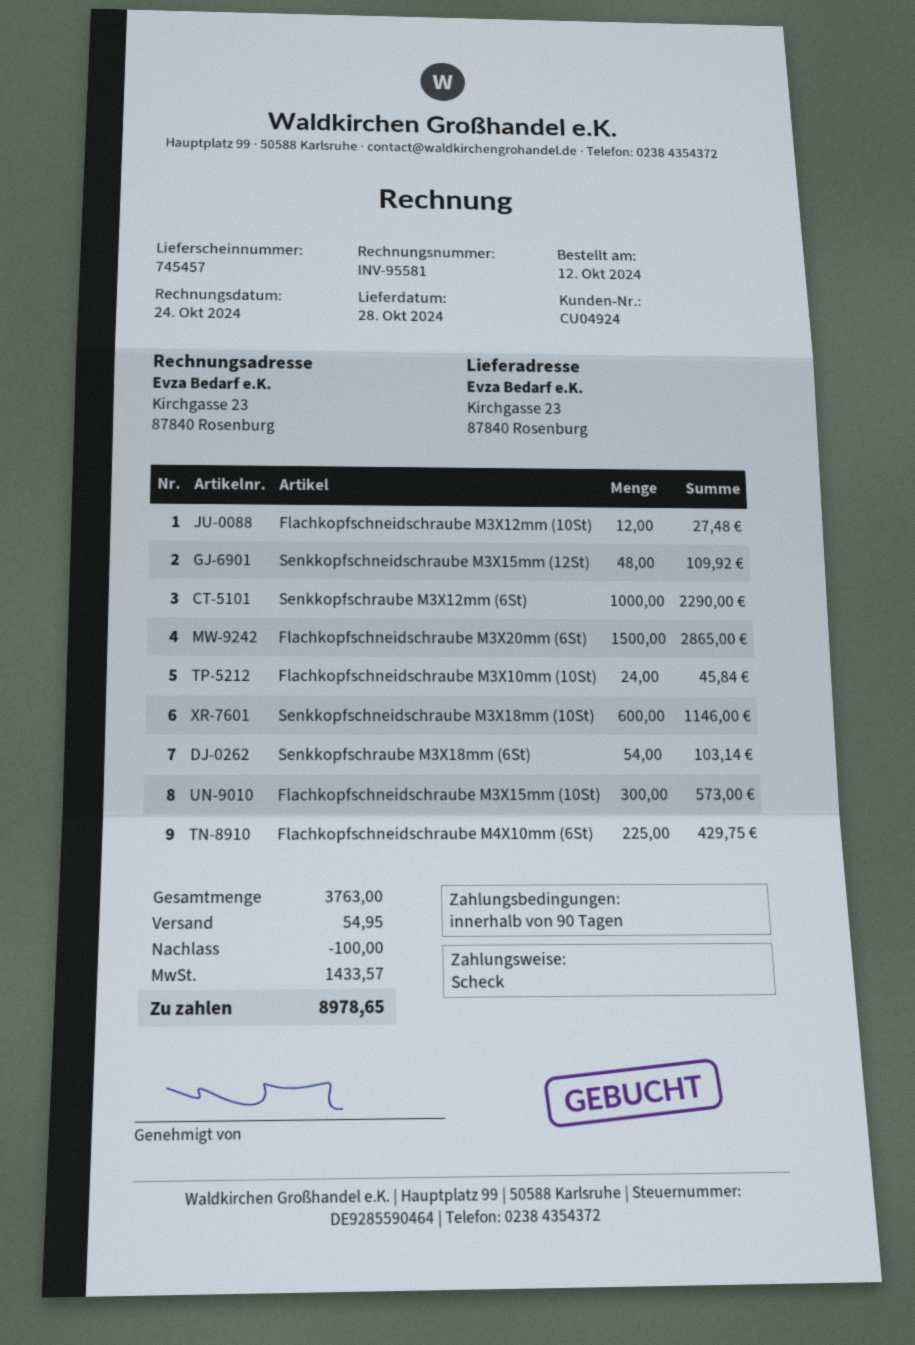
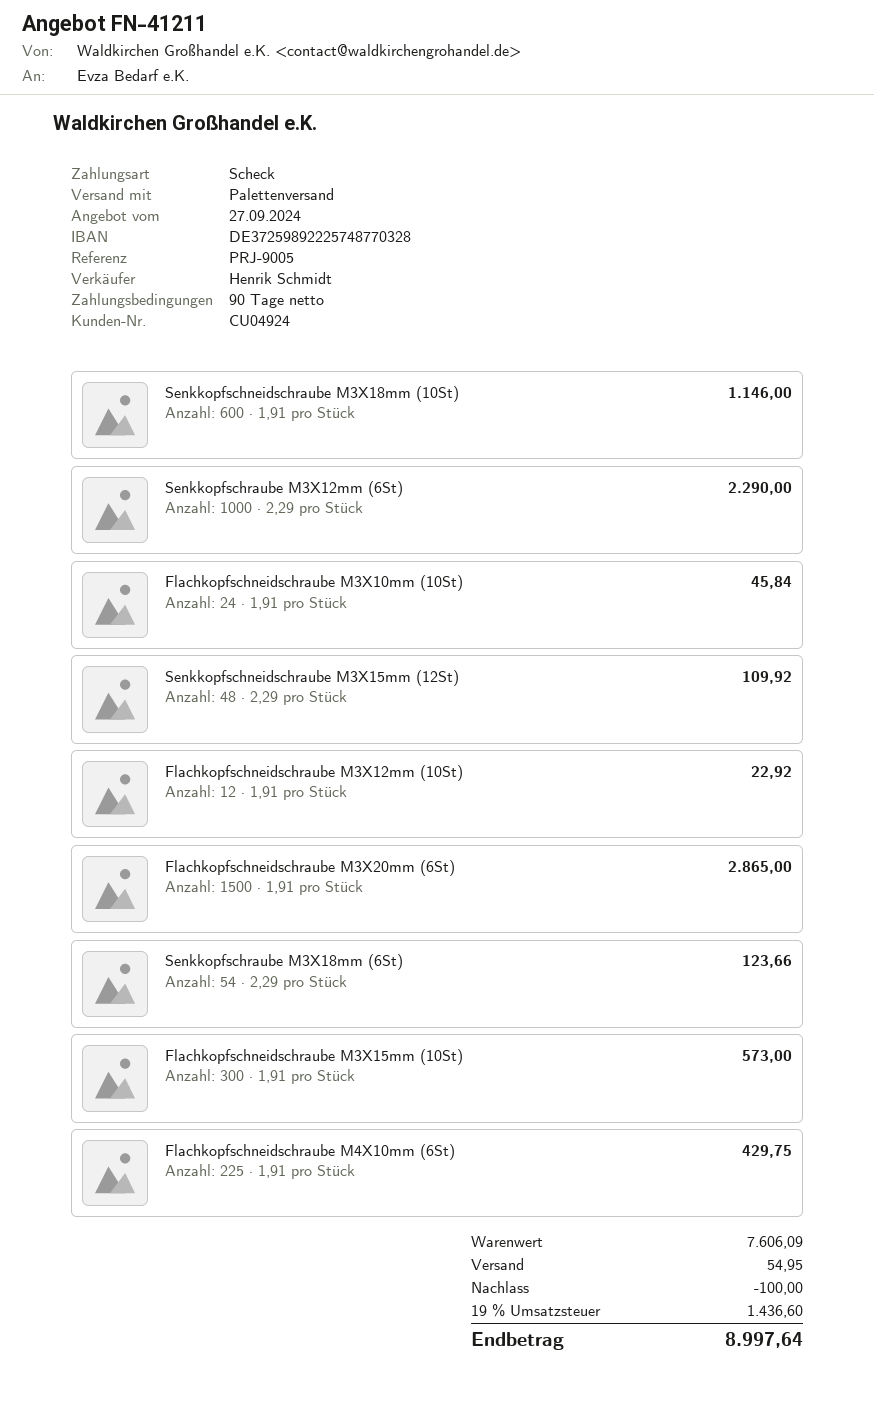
Flachkopfschneidschraube M3X12mm (10St): 12 for 27.48 -> 12 for 22.92
Senkkopfschraube M3X18mm (6St): 54 for 103.14 -> 54 for 123.66
tax: 1433.57 -> 1436.60
total: 8978.65 -> 8997.64

